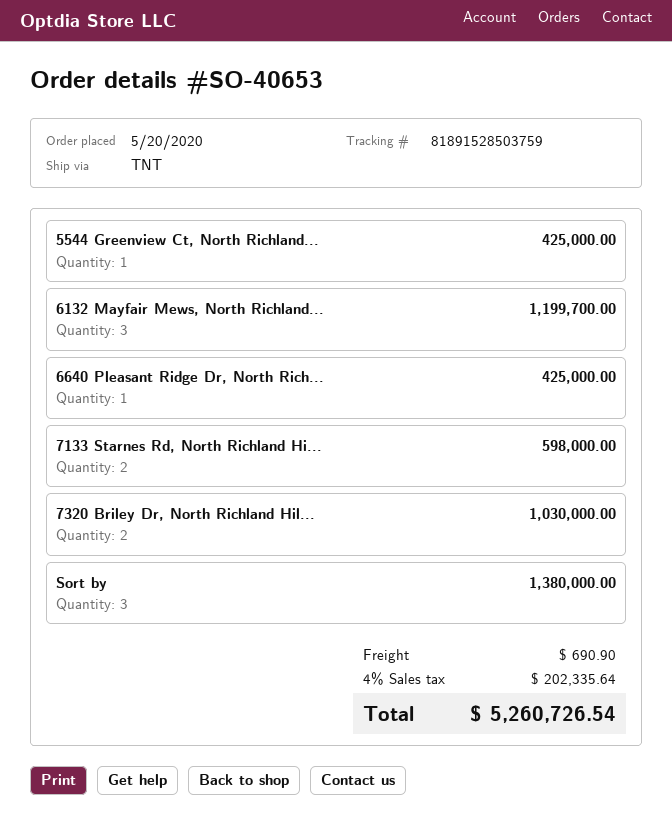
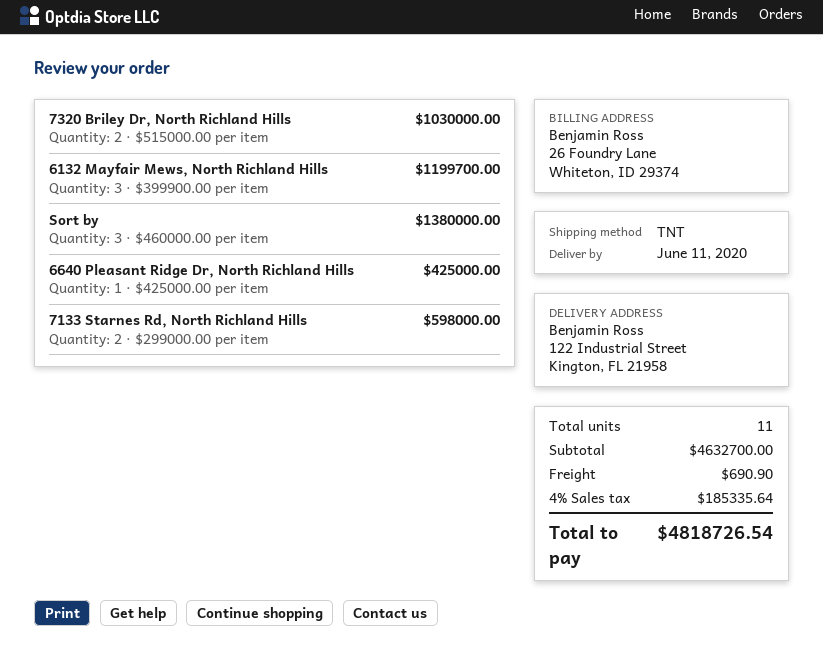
5544 Greenview Ct, North Richland...: 1 for 425000.00 -> none
tax: 4% = 202335.64 -> 4% = 185335.64
total: 5260726.54 -> 4818726.54

